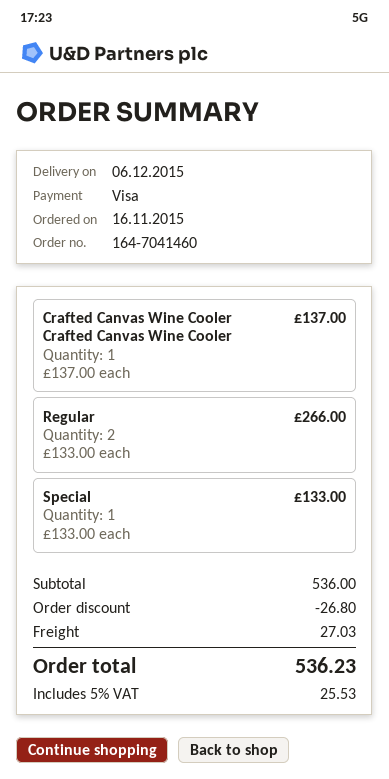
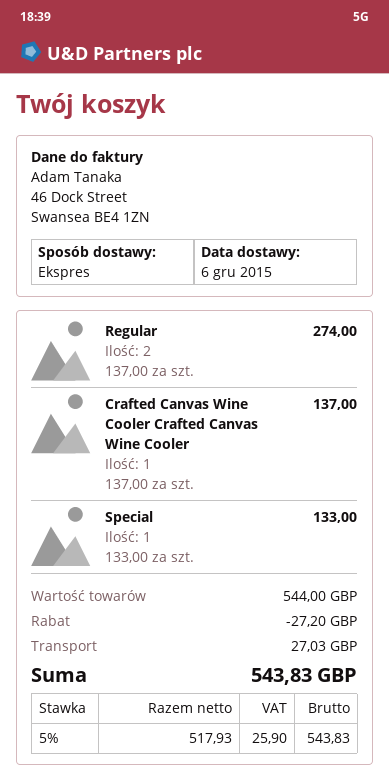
Regular: 2 x 133.00 = 266.00 -> 2 x 137.00 = 274.00
subtotal: 536.00 -> 544.00
discount: 26.80 -> 27.20
tax: 5% = 25.53 -> 5% = 25.90
total: 536.23 -> 543.83

